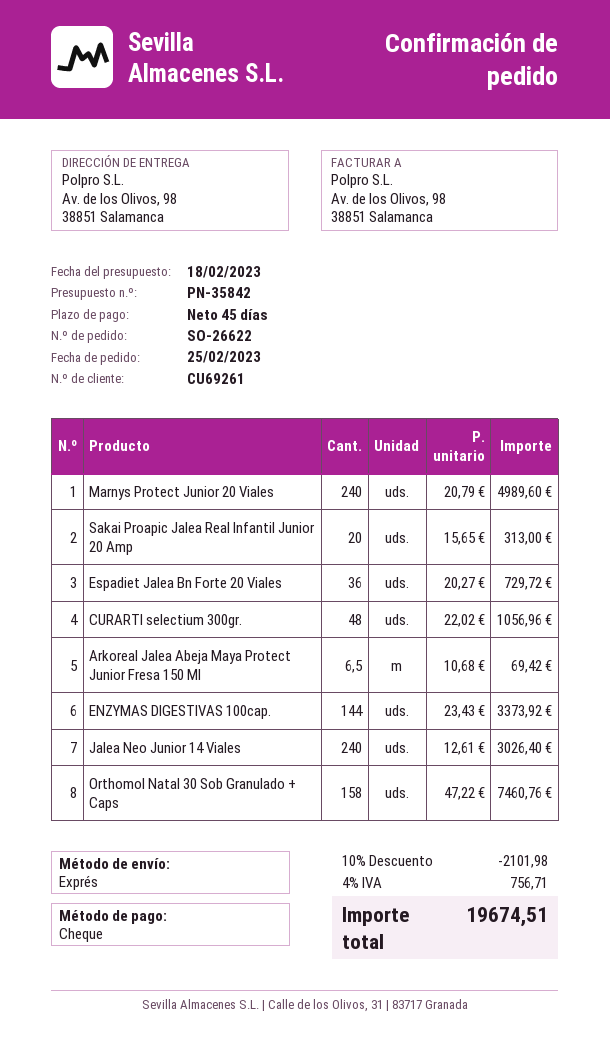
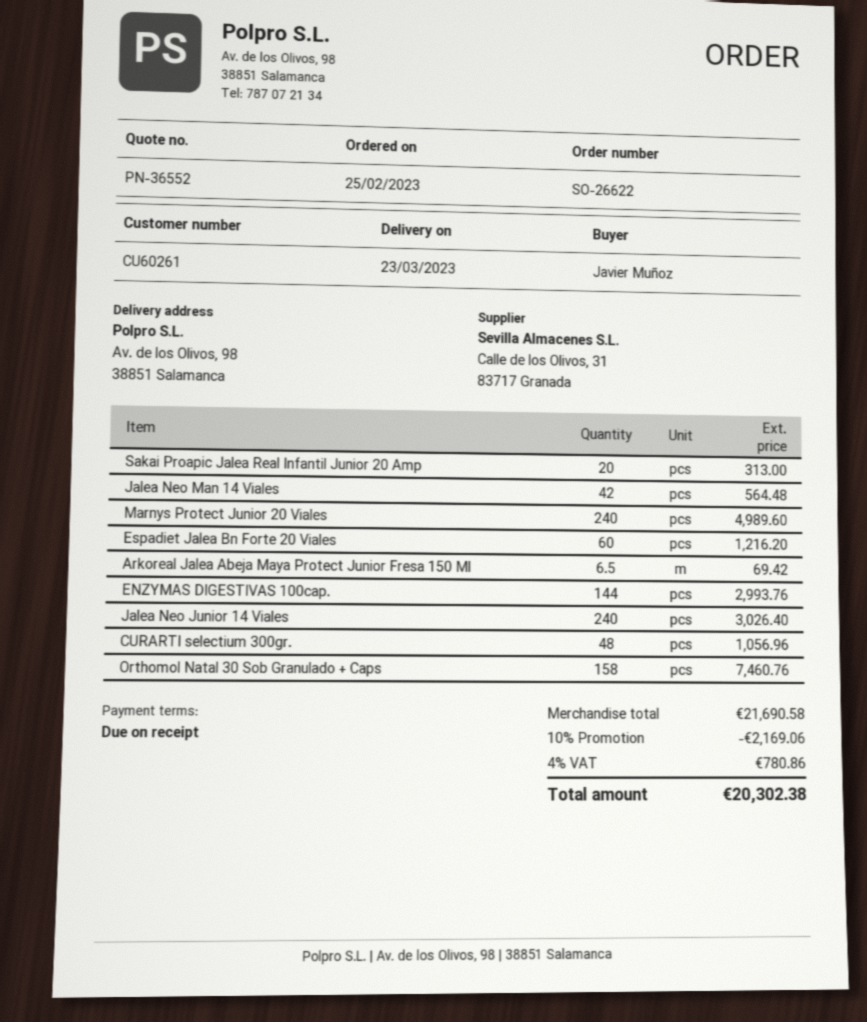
quote number: PN-35842 -> PN-36552
payment terms: 45 days -> on receipt
customer number: CU69261 -> CU60261
Espadiet Jalea Bn Forte 20 Viales: 36 for 729.72 -> 60 for 1216.20
ENZYMAS DIGESTIVAS 100cap.: 144 for 3373.92 -> 144 for 2993.76
Jalea Neo Man 14 Viales: none -> 42 for 564.48
discount: 10% = 2101.98 -> 10% = 2169.06
tax: 4% = 756.71 -> 4% = 780.86
total: 19674.51 -> 20302.38

